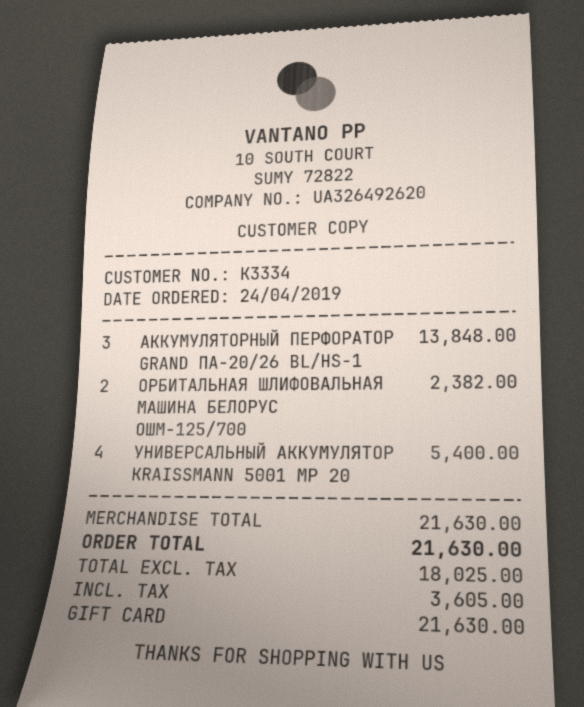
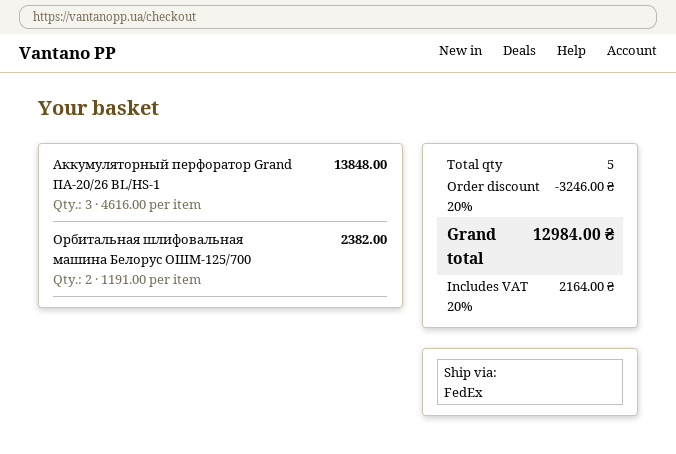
УНИВЕРСАЛЬНЫЙ АККУМУЛЯТОР KRAISSMANN 5001 MP 20: 4 for 5400.00 -> none
discount: none -> 20% = 3246.00
tax: 3605.00 -> 2164.00
total: 21630.00 -> 12984.00

